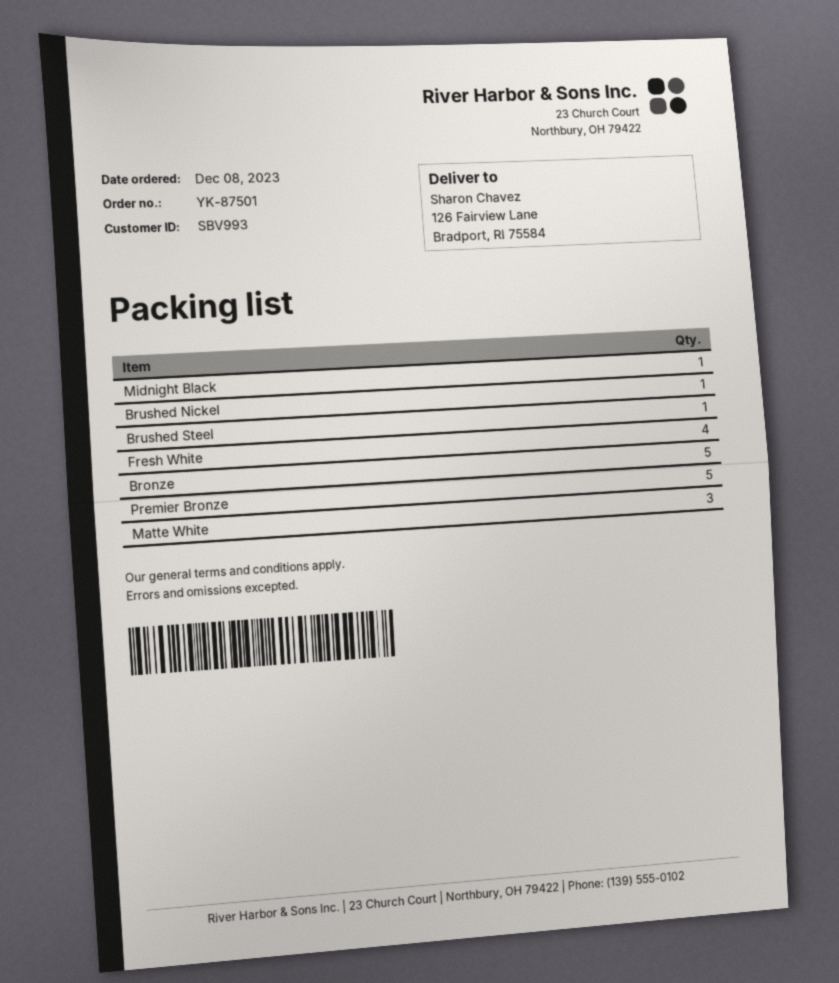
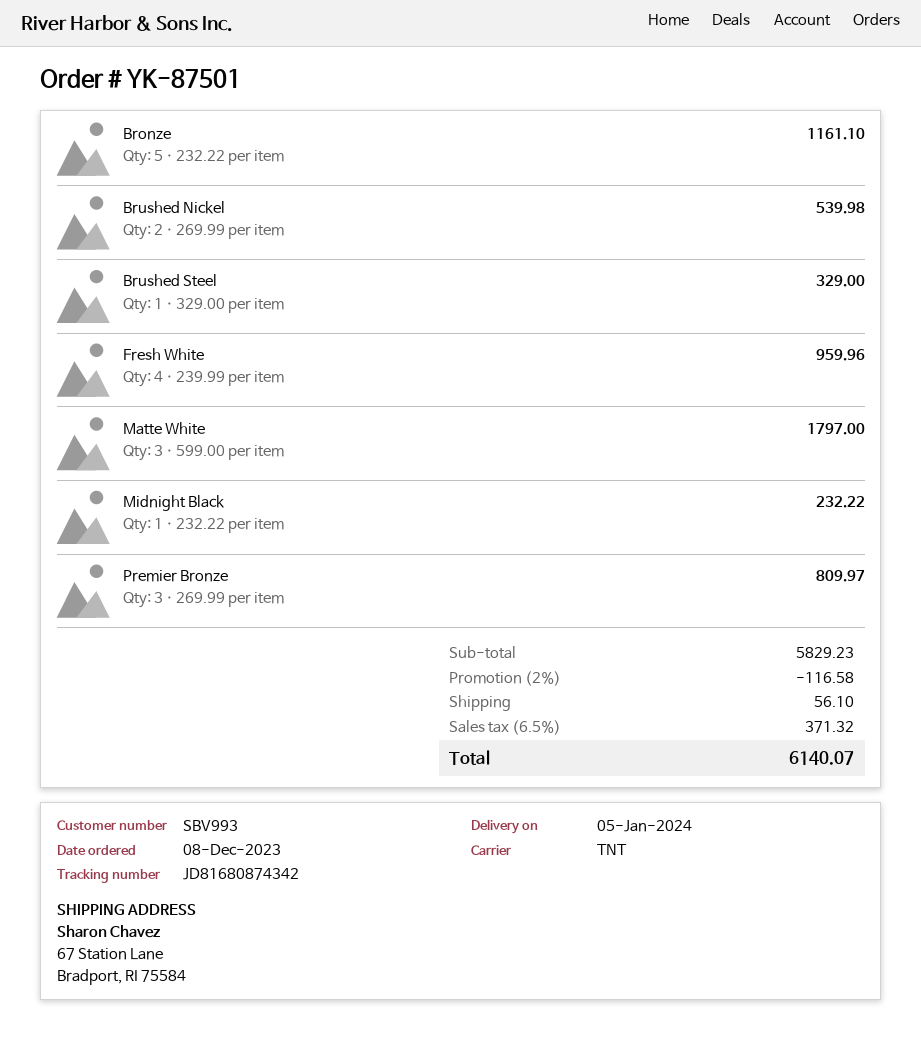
ship to: 126 Fairview Lane, Bradport, RI 75584 -> 67 Station Lane, Bradport, RI 75584
Brushed Nickel: 1 -> 2
Premier Bronze: 5 -> 3

